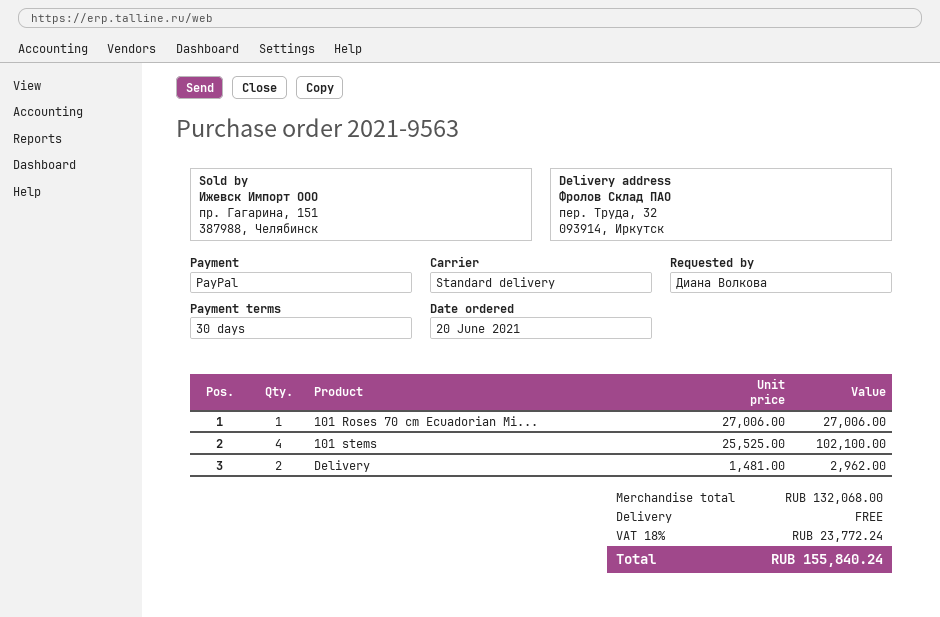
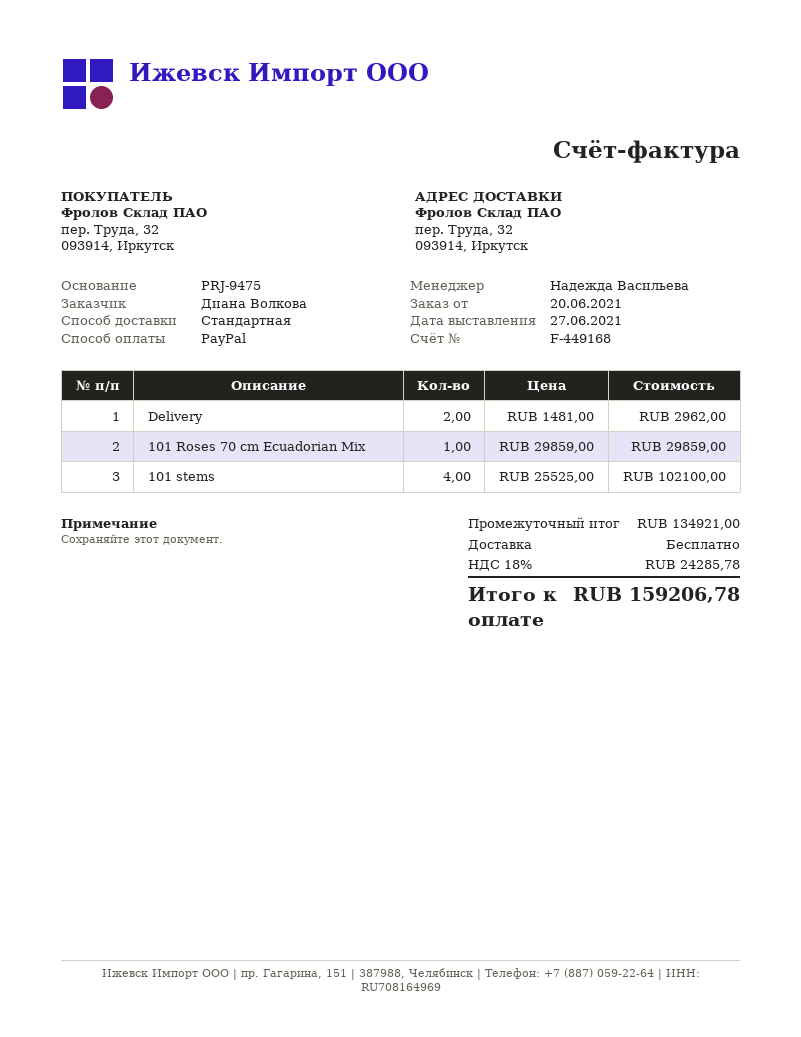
101 Roses 70 cm Ecuadorian Mi...: 1 x 27006.00 = 27006.00 -> 1 x 29859.00 = 29859.00
subtotal: 132068.00 -> 134921.00
tax: 18% = 23772.24 -> 18% = 24285.78
total: 155840.24 -> 159206.78

